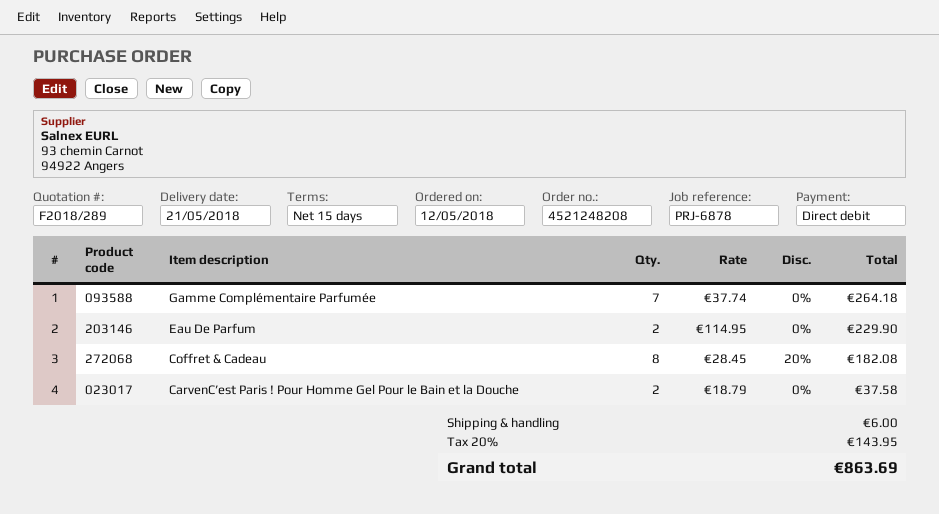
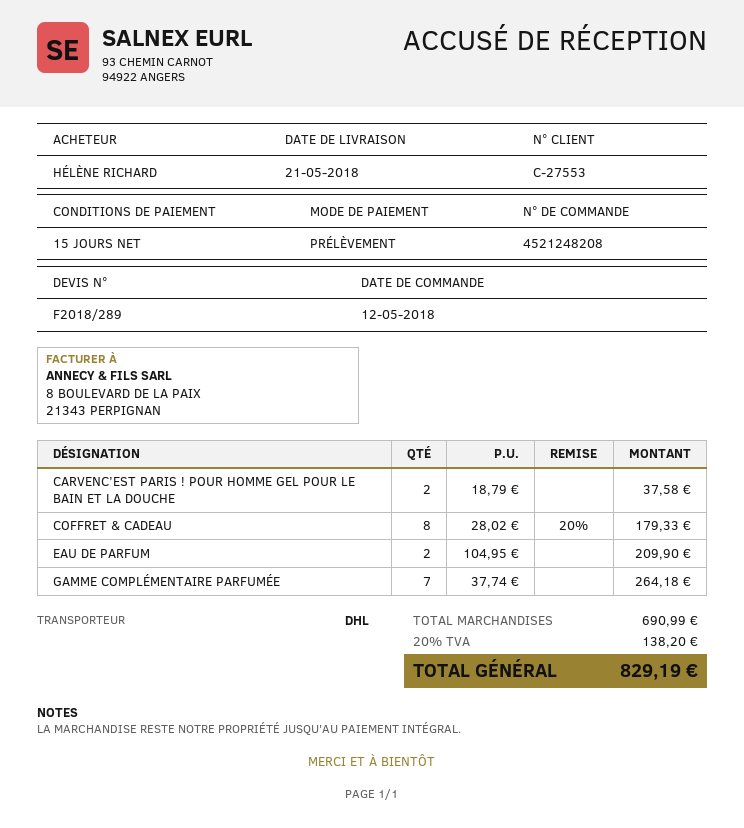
Eau De Parfum: 2 x 114.95 = 229.90 -> 2 x 104.95 = 209.90
Coffret & Cadeau: 8 x 28.45 - 20% = 182.08 -> 8 x 28.02 - 20% = 179.33
shipping: 6.00 -> none
tax: 20% = 143.95 -> 20% = 138.20
total: 863.69 -> 829.19

